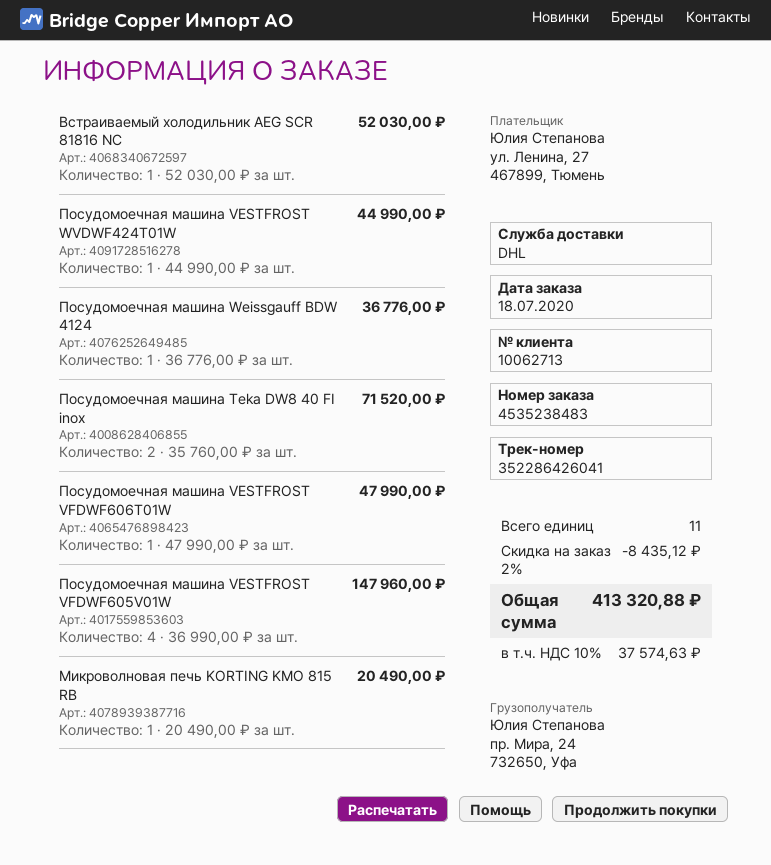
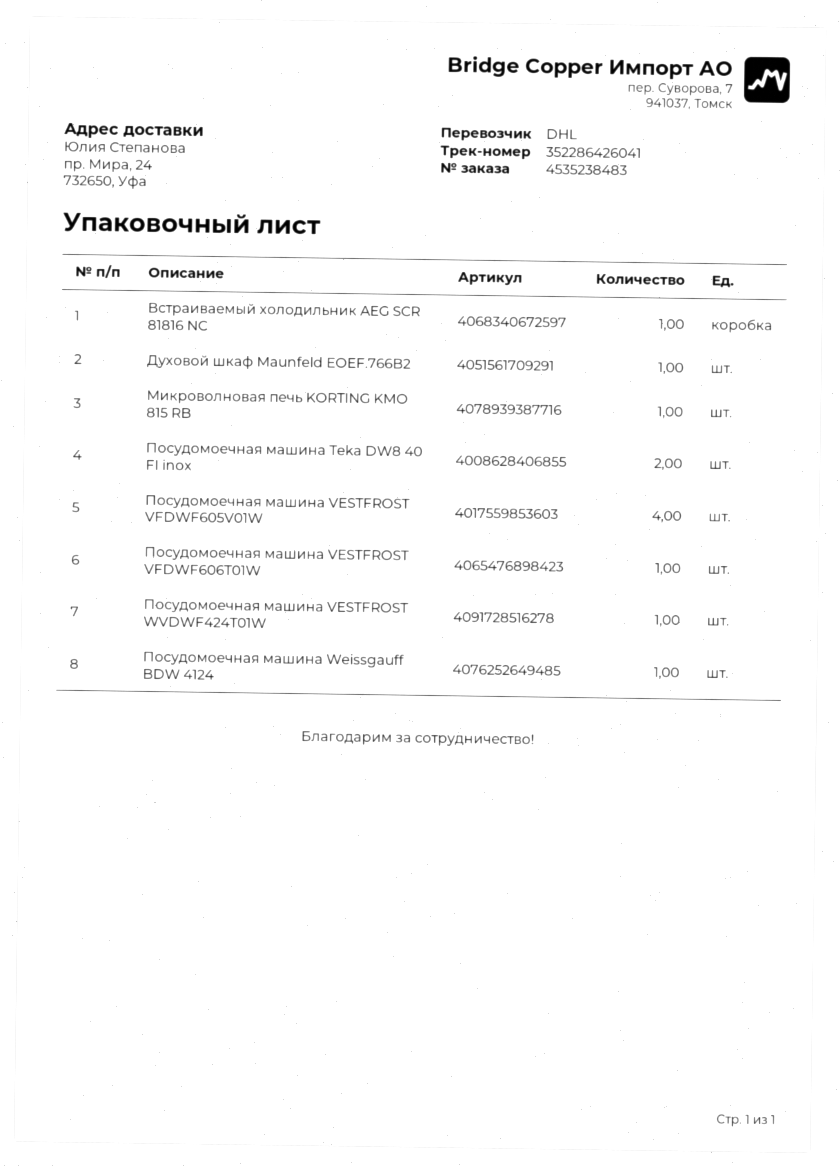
Духовой шкаф Maunfeld EOEF.766B2: none -> 1

